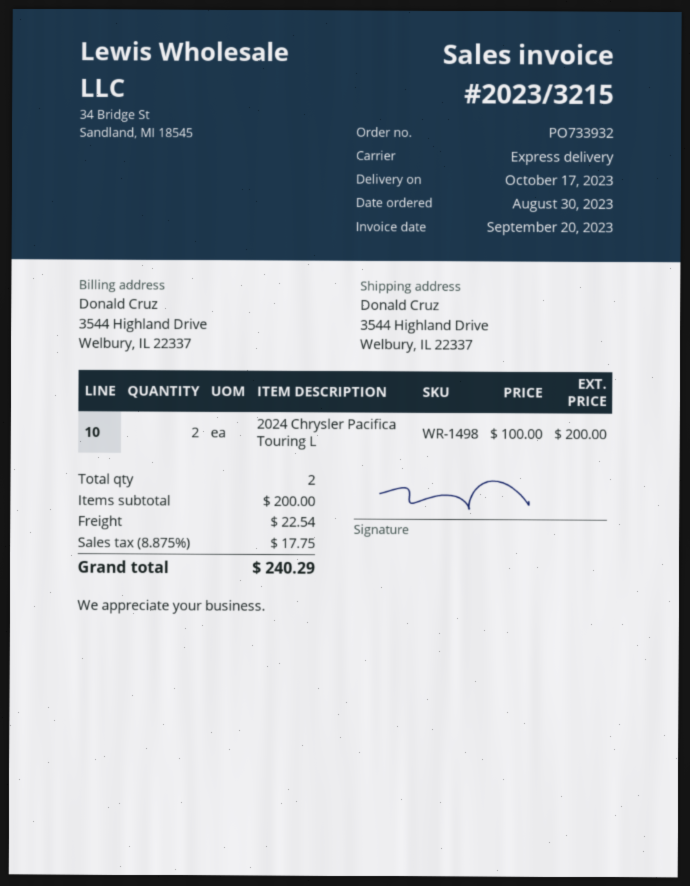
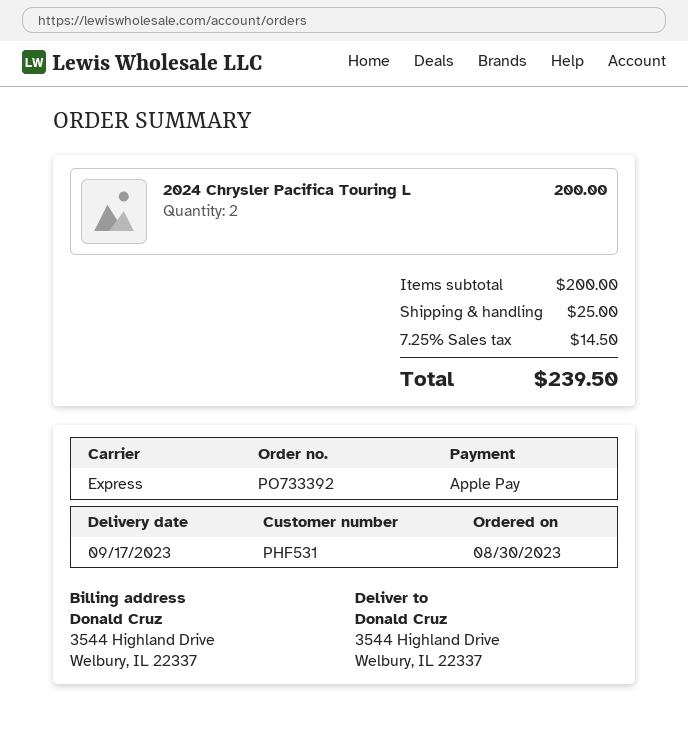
order number: PO733932 -> PO733392
delivery date: 2023-10-17 -> 2023-09-17
shipping: 22.54 -> 25.00
tax: 8.875% = 17.75 -> 7.25% = 14.50
total: 240.29 -> 239.50

